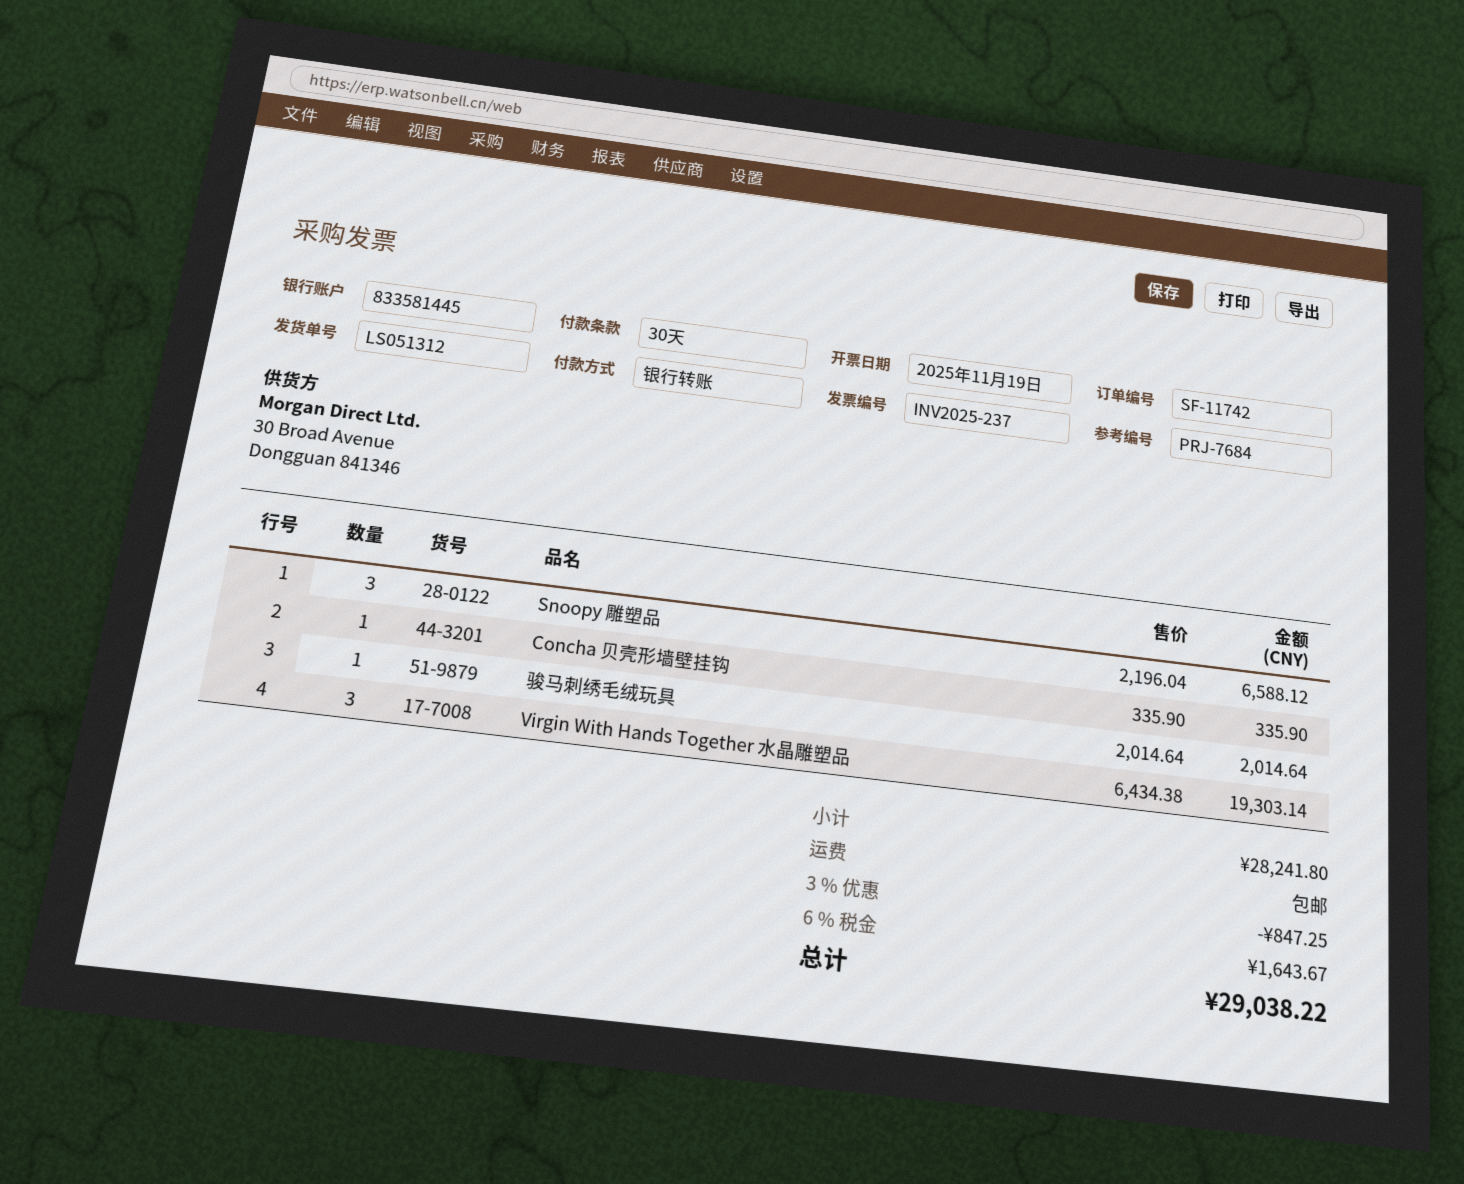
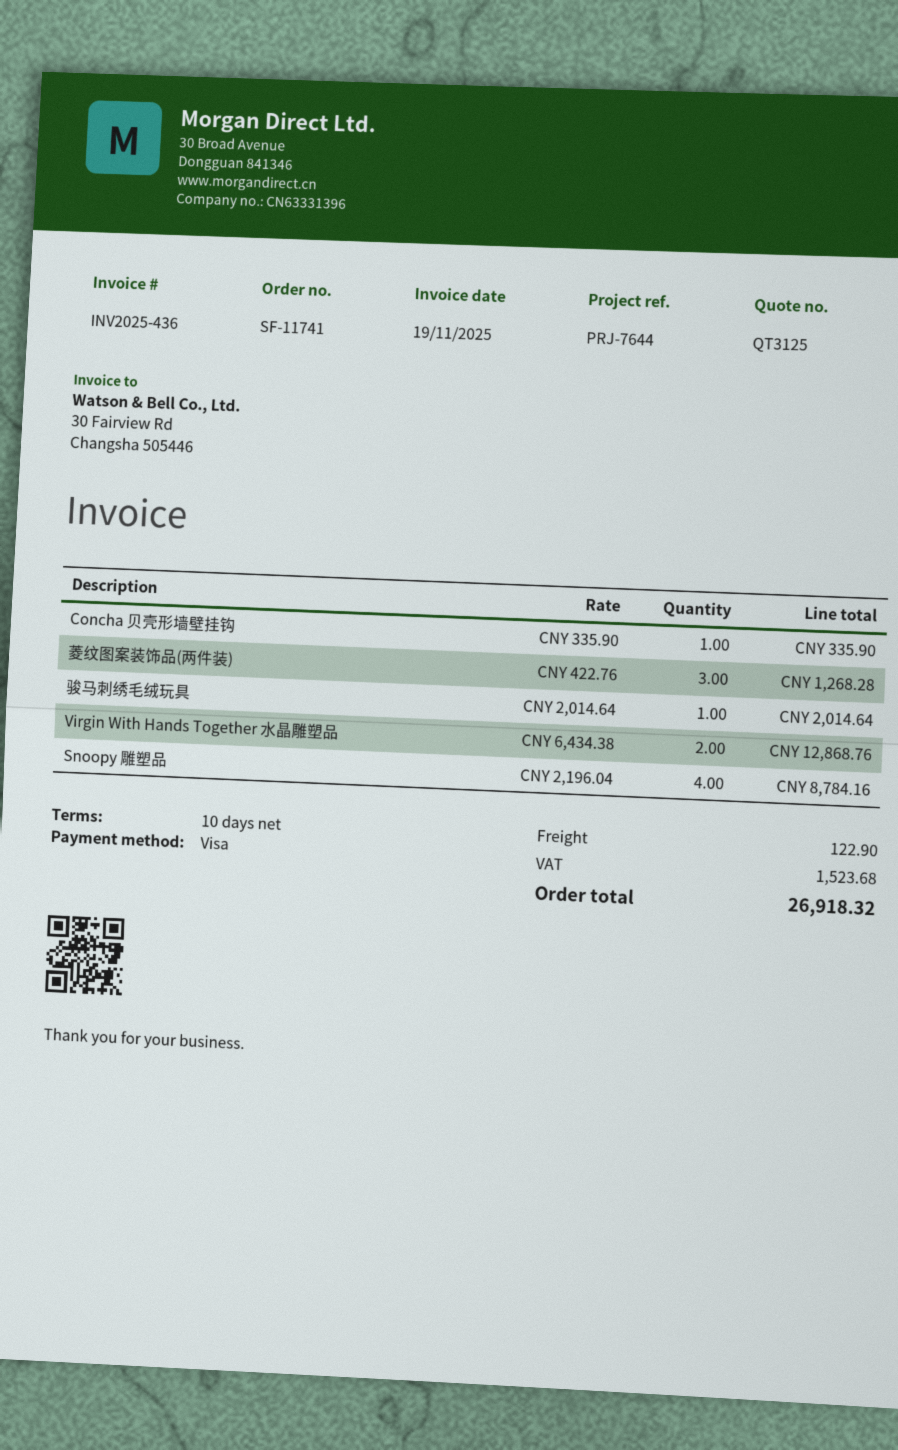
order number: SF-11742 -> SF-11741
invoice number: INV2025-237 -> INV2025-436
payment terms: 30 days -> 10 days
reference: PRJ-7684 -> PRJ-7644
payment method: bank transfer -> Visa
Snoopy 雕塑品: 3 x 2196.04 = 6588.12 -> 4 x 2196.04 = 8784.16
Virgin With Hands Together 水晶雕塑品: 3 x 6434.38 = 19303.14 -> 2 x 6434.38 = 12868.76
菱纹图案装饰品(两件装): none -> 3 x 422.76 = 1268.28
discount: 3% = 847.25 -> none
shipping: 0.00 -> 122.90
tax: 1643.67 -> 1523.68
total: 29038.22 -> 26918.32

